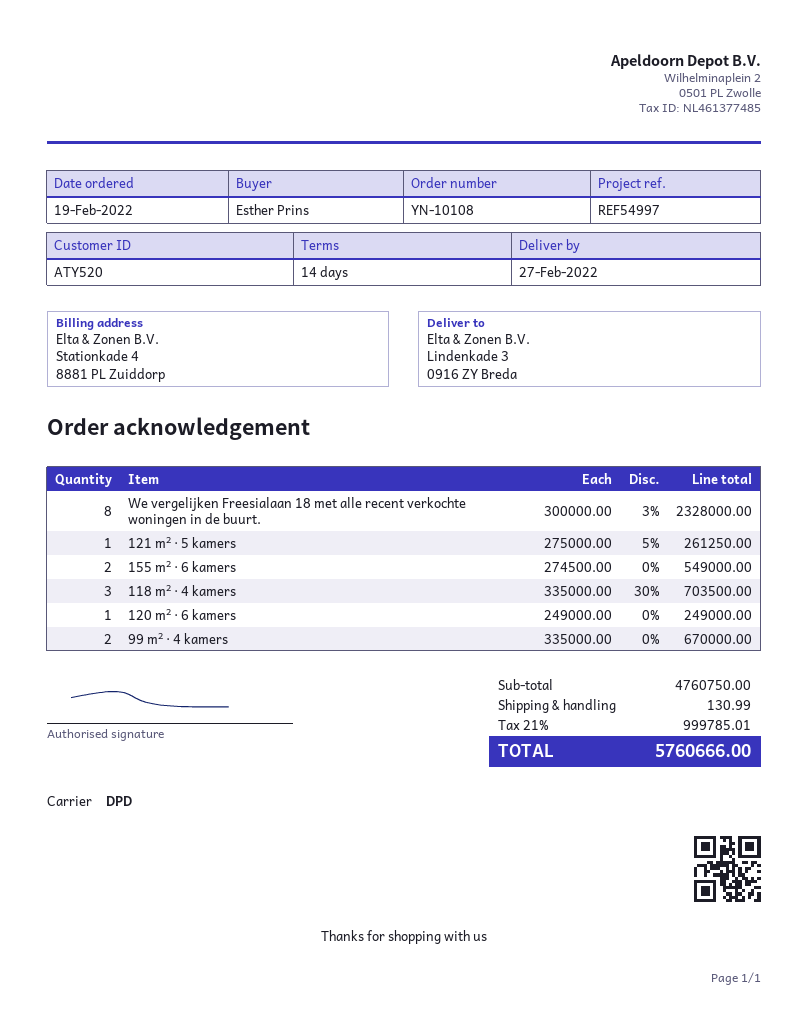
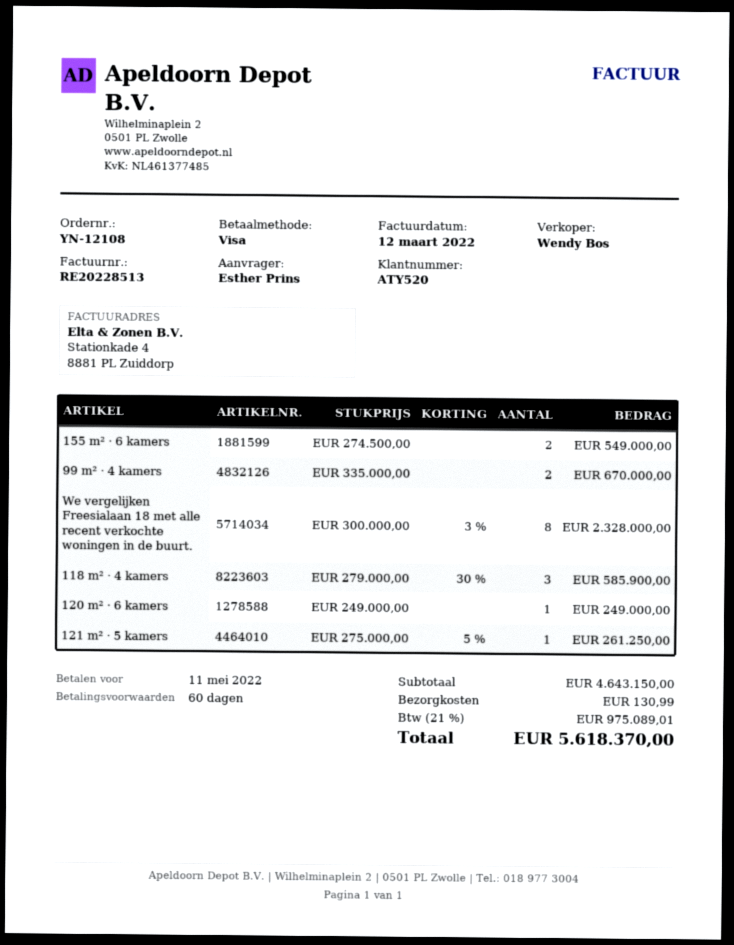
order number: YN-10108 -> YN-12108
payment terms: 14 days -> 60 days
118 m² · 4 kamers: 3 x 335000.00 - 30% = 703500.00 -> 3 x 279000.00 - 30% = 585900.00
subtotal: 4760750.00 -> 4643150.00
tax: 21% = 999785.01 -> 21% = 975089.01
total: 5760666.00 -> 5618370.00

